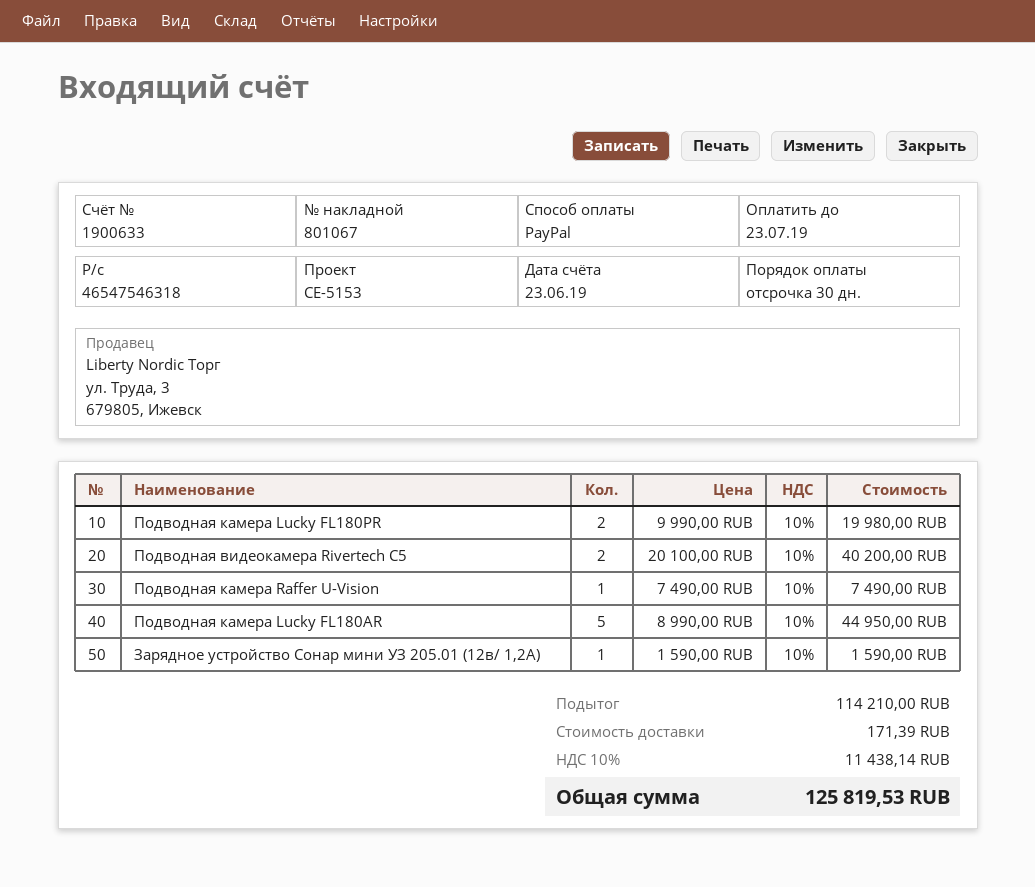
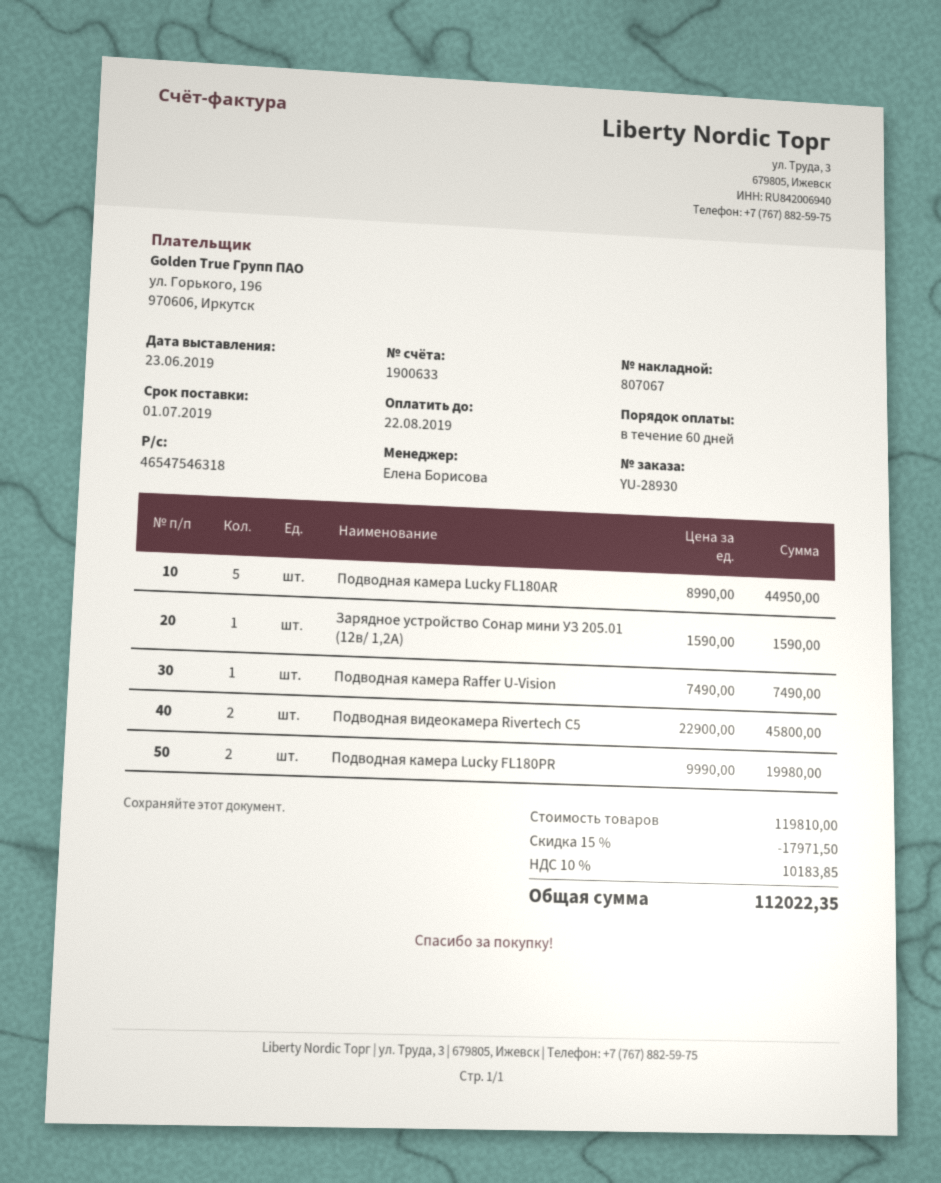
delivery note number: 801067 -> 807067
payment terms: 30 days -> 60 days
due date: 2019-07-23 -> 2019-08-22
Подводная видеокамера Rivertech C5: 2 x 20100.00 = 40200.00 -> 2 x 22900.00 = 45800.00
subtotal: 114210.00 -> 119810.00
discount: none -> 15% = 17971.50
shipping: 171.39 -> none
tax: 10% = 11438.14 -> 10% = 10183.85
total: 125819.53 -> 112022.35

